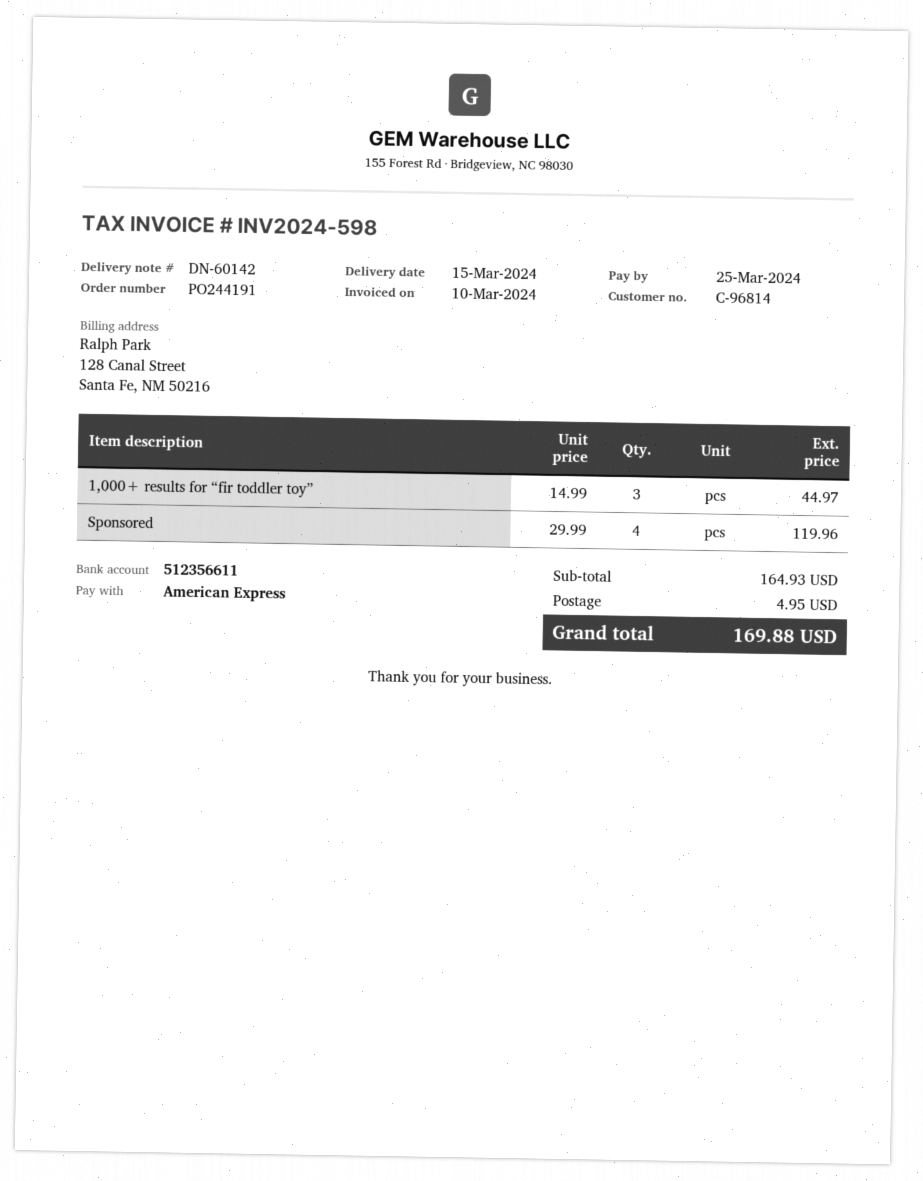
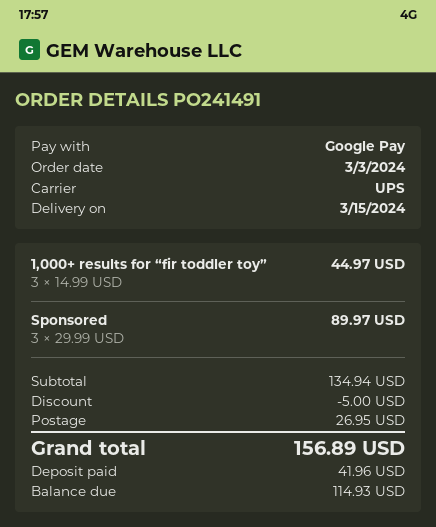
order number: PO244191 -> PO241491
payment method: American Express -> Google Pay
Sponsored: 4 x 29.99 = 119.96 -> 3 x 29.99 = 89.97
subtotal: 164.93 -> 134.94
discount: none -> 5.00
shipping: 4.95 -> 26.95
total: 169.88 -> 156.89

